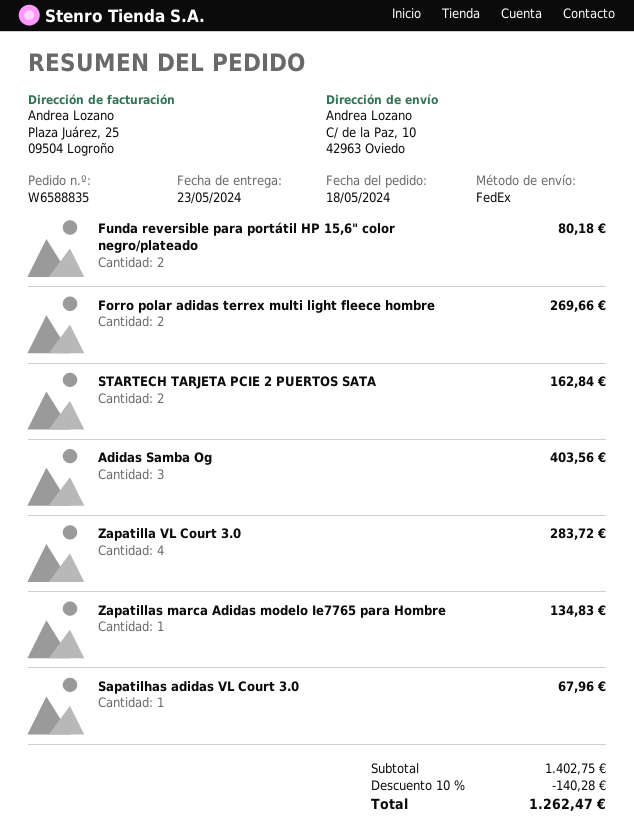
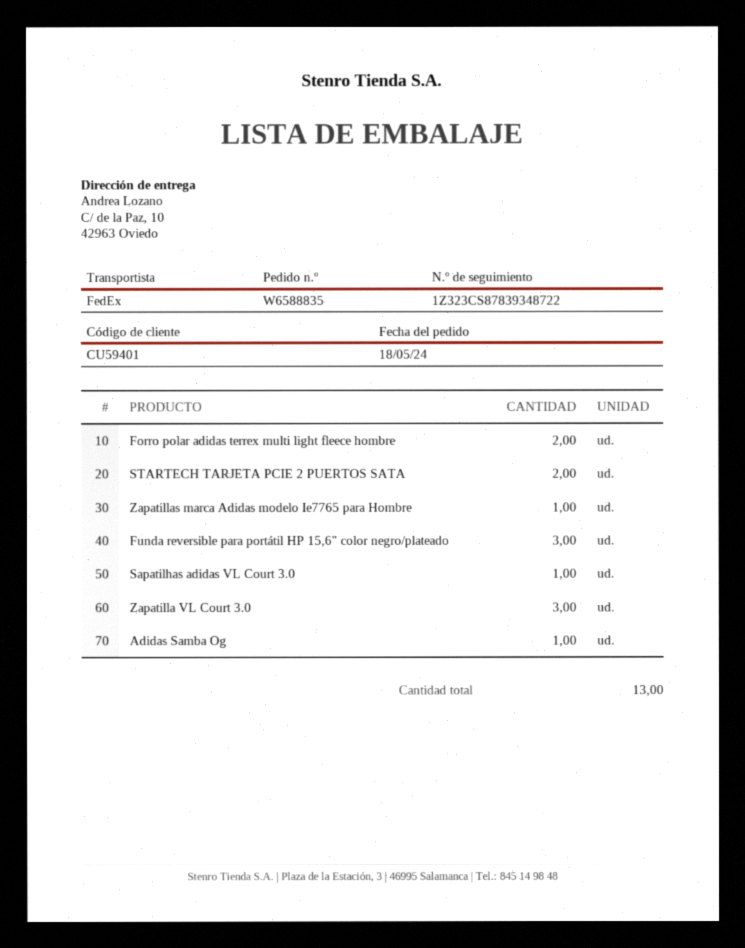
Funda reversible para portátil HP 15,6" color negro/plateado: 2 -> 3
Adidas Samba Og: 3 -> 1
Zapatilla VL Court 3.0: 4 -> 3

